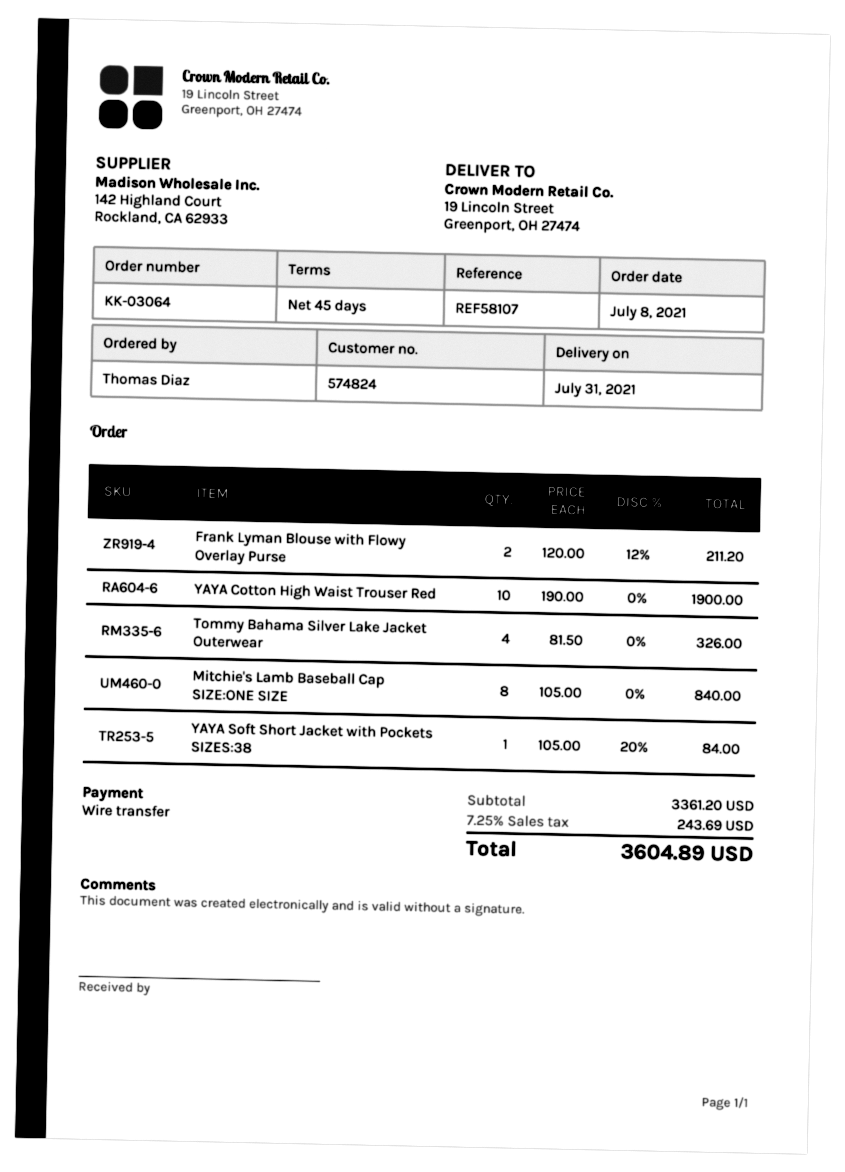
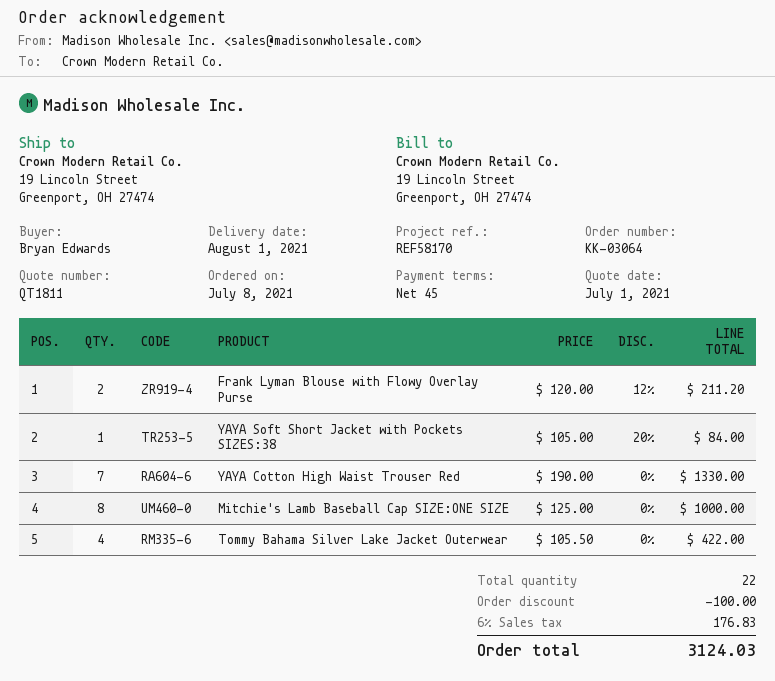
delivery date: 2021-07-31 -> 2021-08-01
reference: REF58107 -> REF58170
ordered by: Thomas Diaz -> Bryan Edwards
YAYA Cotton High Waist Trouser Red: 10 x 190.00 = 1900.00 -> 7 x 190.00 = 1330.00
Tommy Bahama Silver Lake Jacket Outerwear: 4 x 81.50 = 326.00 -> 4 x 105.50 = 422.00
Mitchie's Lamb Baseball Cap SIZE:ONE SIZE: 8 x 105.00 = 840.00 -> 8 x 125.00 = 1000.00
discount: none -> 100.00
tax: 7.25% = 243.69 -> 6% = 176.83
total: 3604.89 -> 3124.03

